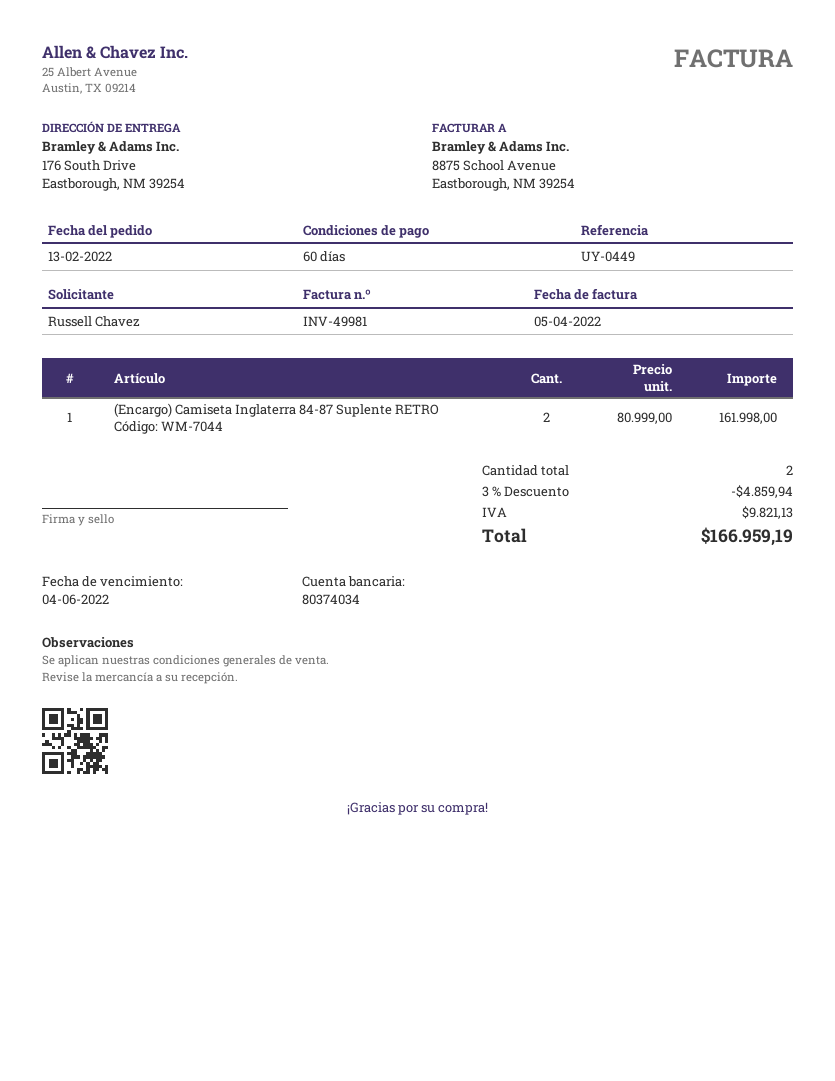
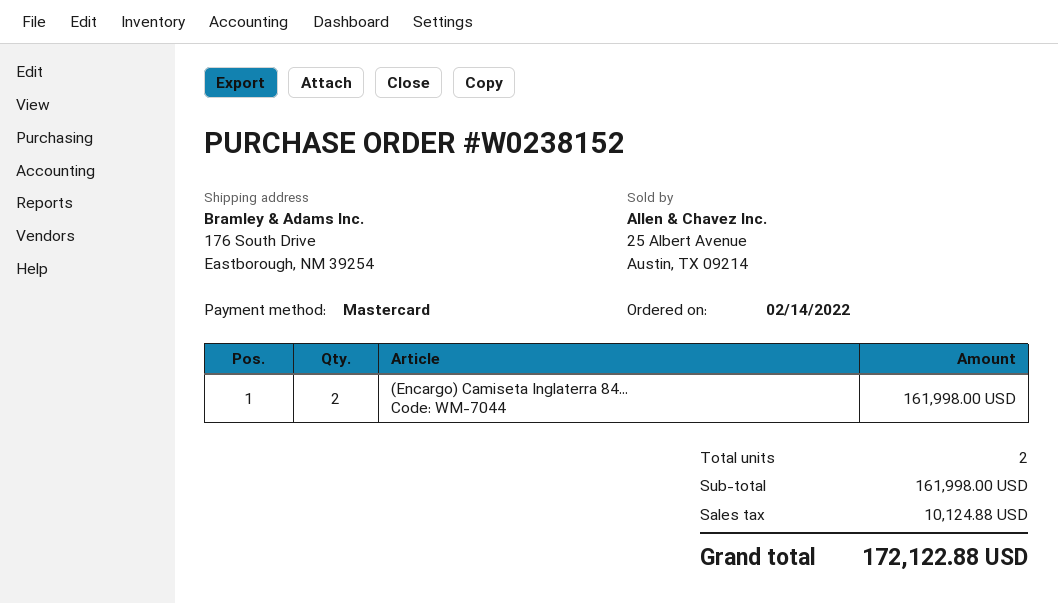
order date: 2022-02-13 -> 2022-02-14
discount: 3% = 4859.94 -> none
tax: 9821.13 -> 10124.88
total: 166959.19 -> 172122.88

